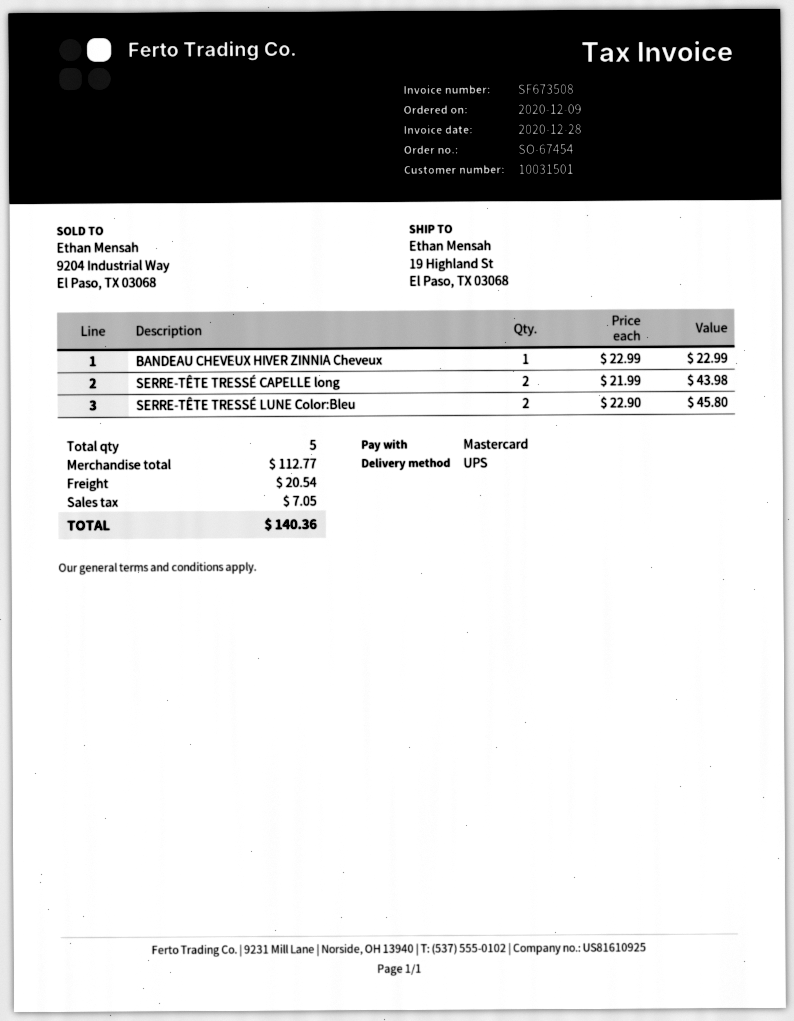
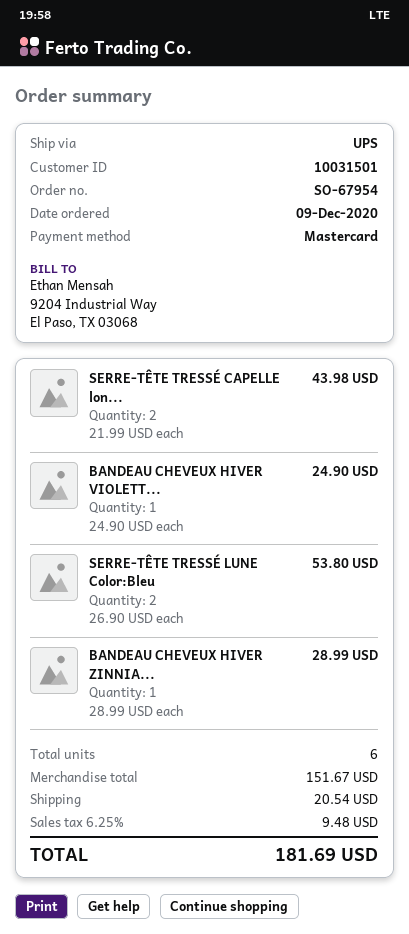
order number: SO-67454 -> SO-67954
BANDEAU CHEVEUX HIVER ZINNIA Cheveux: 1 x 22.99 = 22.99 -> 1 x 28.99 = 28.99
SERRE-TÊTE TRESSÉ LUNE Color:Bleu: 2 x 22.90 = 45.80 -> 2 x 26.90 = 53.80
BANDEAU CHEVEUX HIVER VIOLETT...: none -> 1 x 24.90 = 24.90
total quantity: 5 -> 6
subtotal: 112.77 -> 151.67
tax: 7.05 -> 9.48
total: 140.36 -> 181.69

